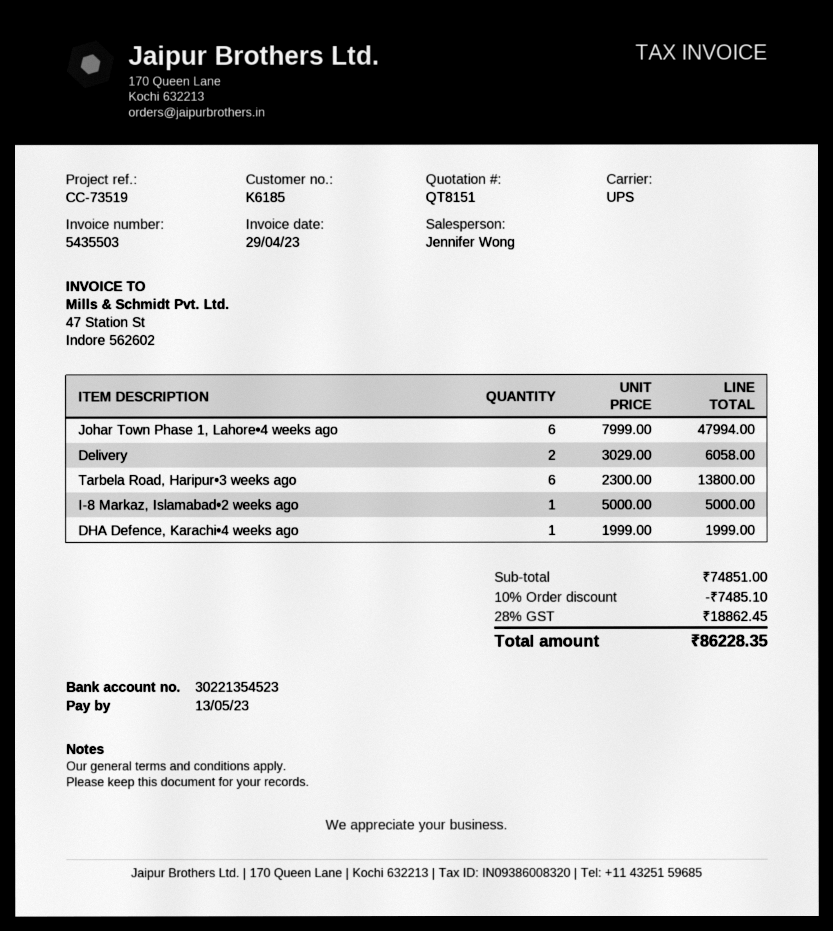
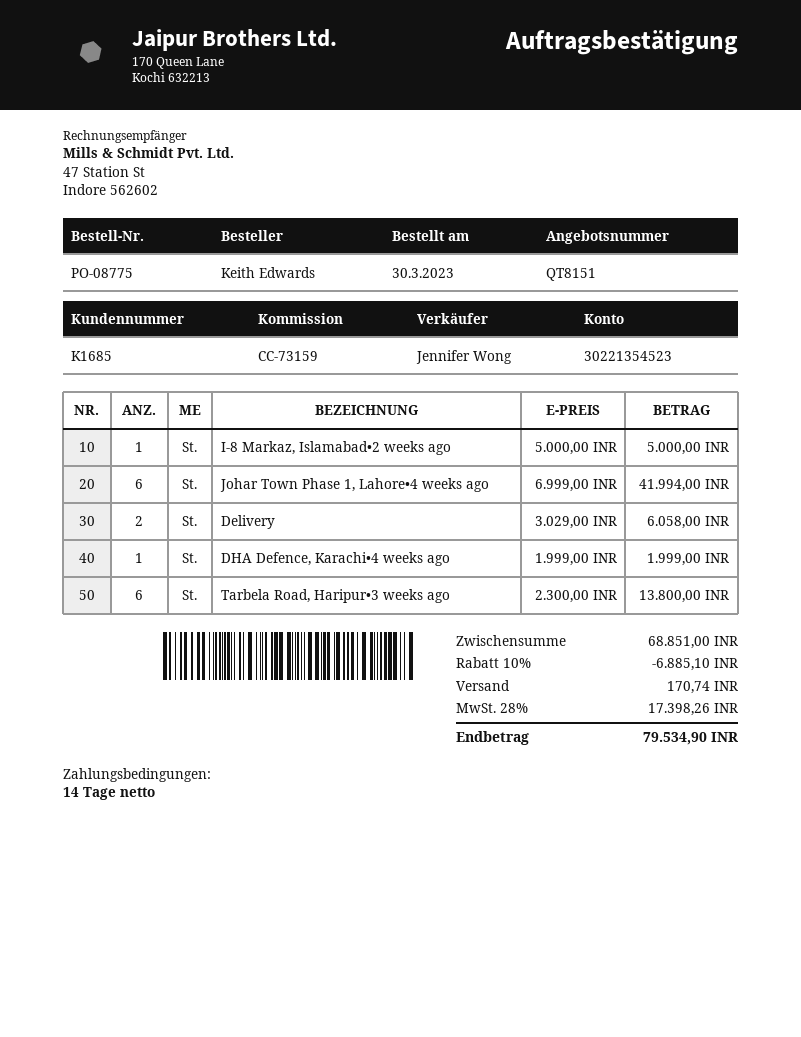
customer number: K6185 -> K1685
reference: CC-73519 -> CC-73159
Johar Town Phase 1, Lahore•4 weeks ago: 6 x 7999.00 = 47994.00 -> 6 x 6999.00 = 41994.00
subtotal: 74851.00 -> 68851.00
discount: 10% = 7485.10 -> 10% = 6885.10
shipping: none -> 170.74
tax: 28% = 18862.45 -> 28% = 17398.26
total: 86228.35 -> 79534.90

